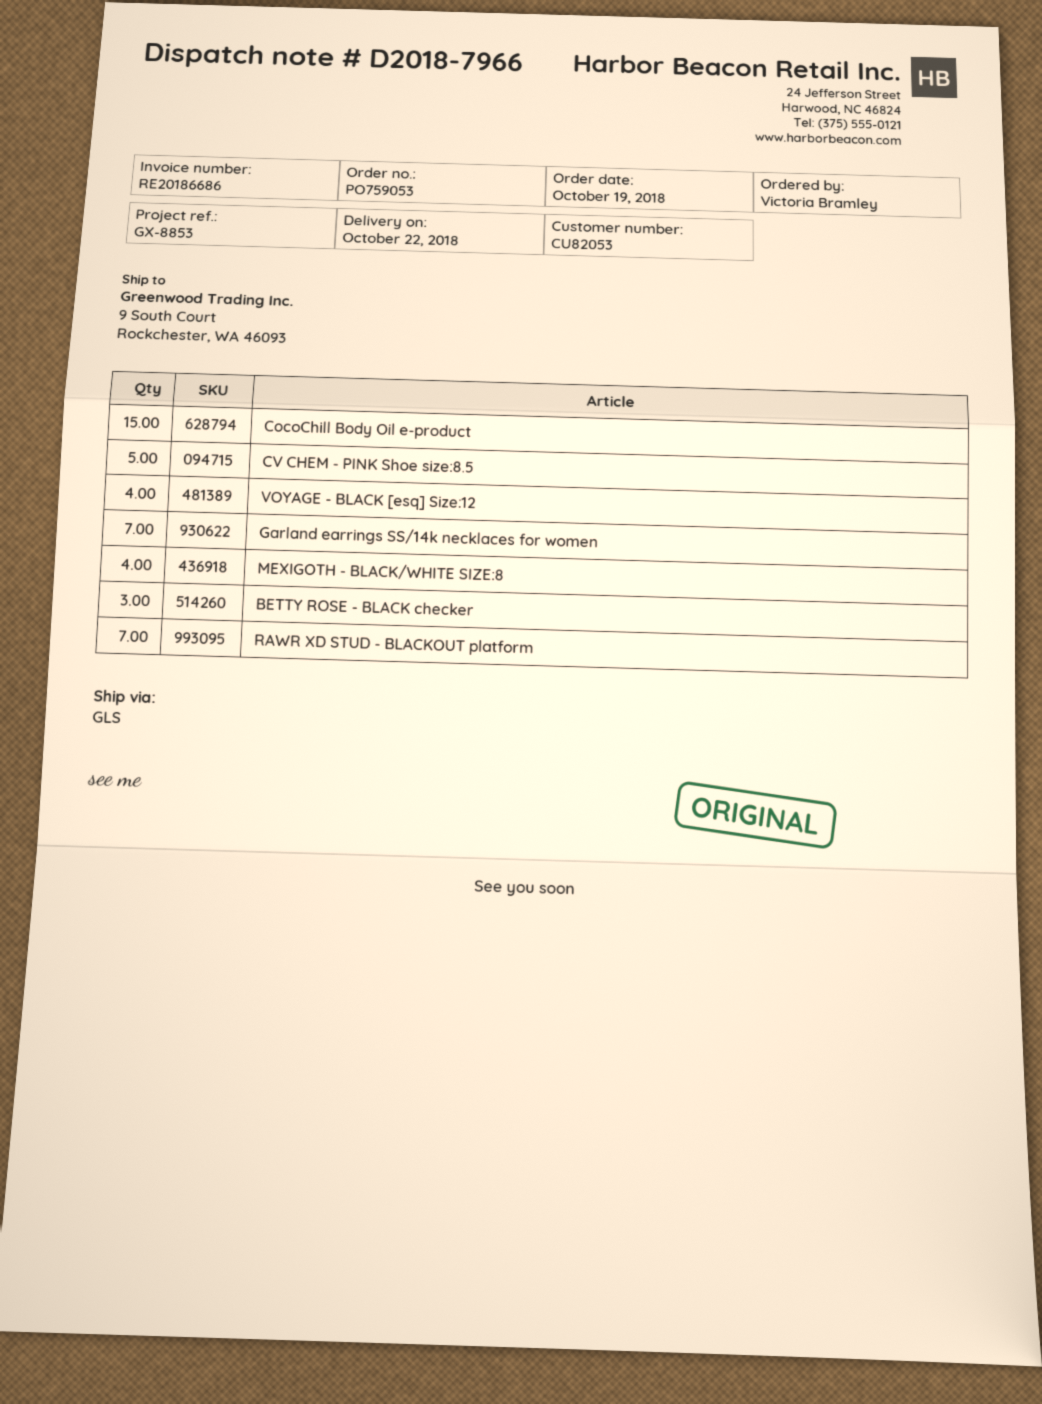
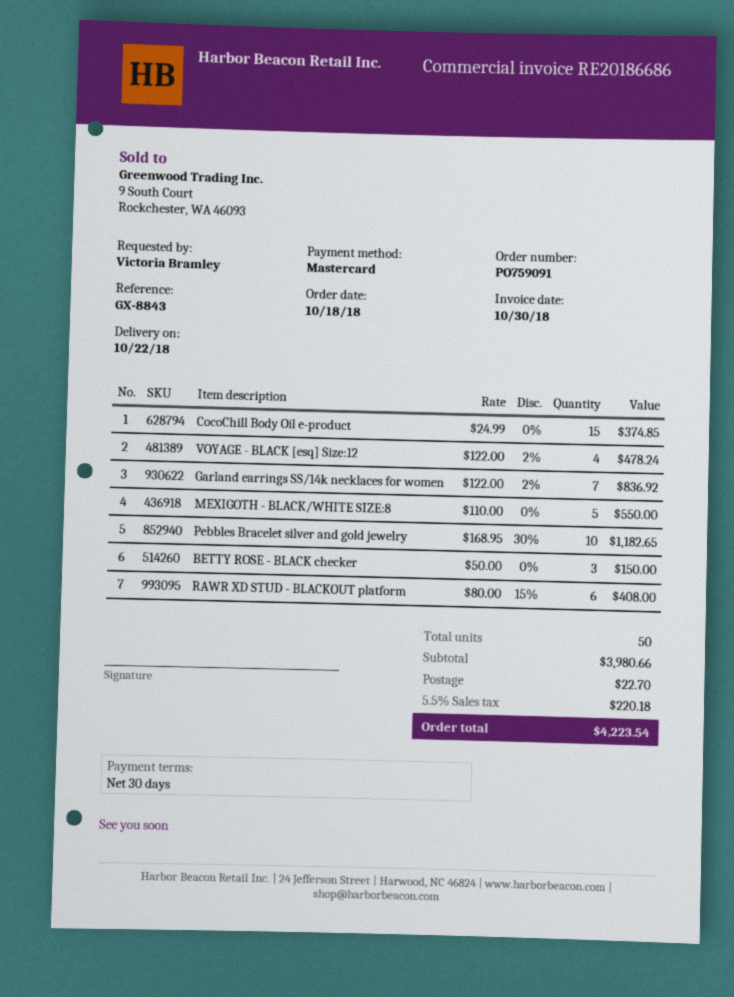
order number: PO759053 -> PO759091
order date: 2018-10-19 -> 2018-10-18
reference: GX-8853 -> GX-8843
CV CHEM - PINK Shoe size:8.5: 5 -> none
MEXIGOTH - BLACK/WHITE SIZE:8: 4 -> 5
RAWR XD STUD - BLACKOUT platform: 7 -> 6
Pebbles Bracelet silver and gold jewelry: none -> 10

